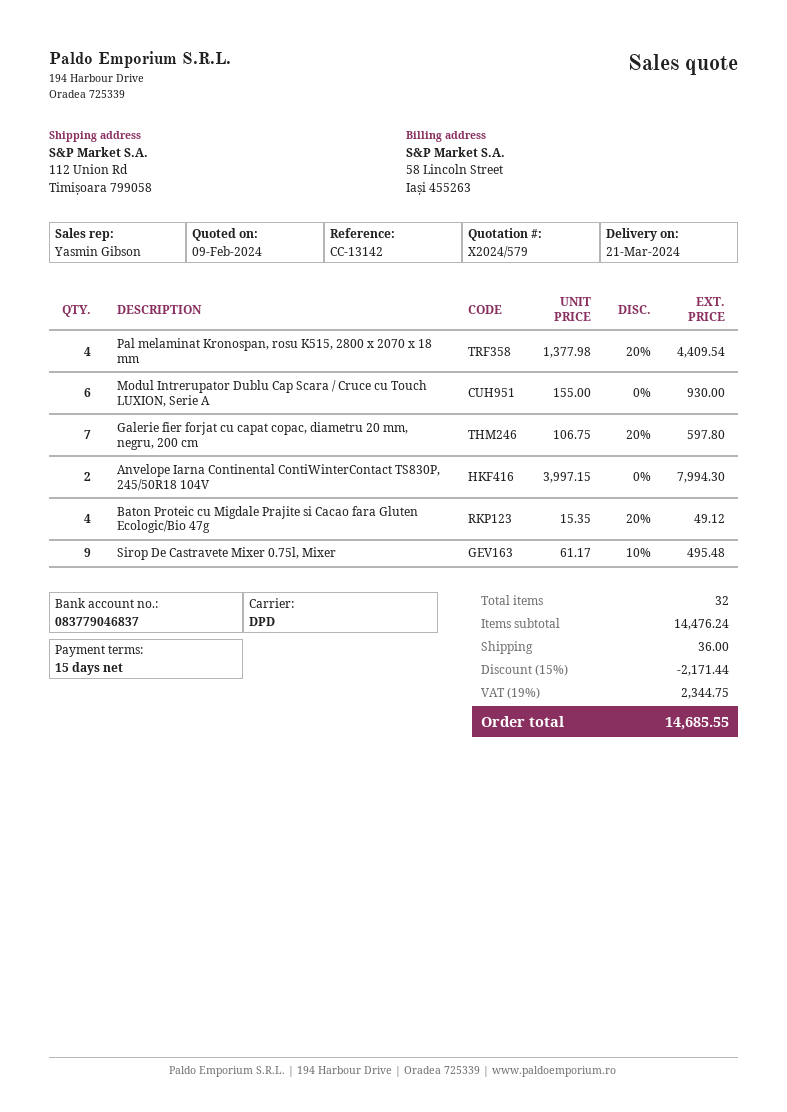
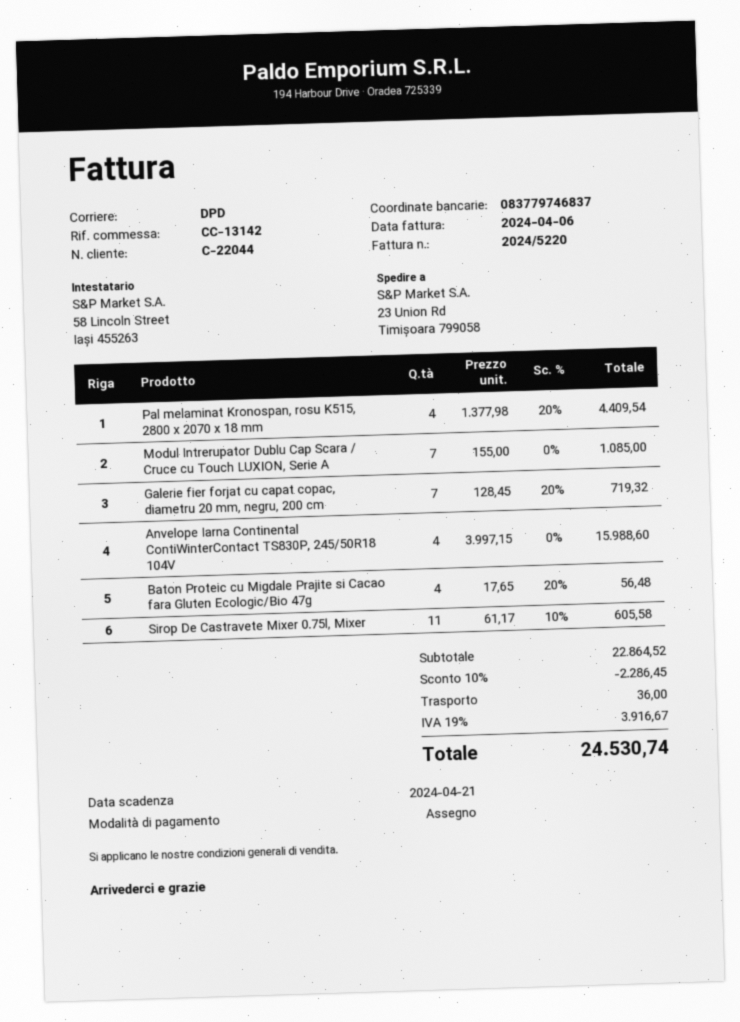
bank account: 083779046837 -> 083779746837
ship to: 112 Union Rd, Timișoara 799058 -> 23 Union Rd, Timișoara 799058
Modul Intrerupator Dublu Cap Scara / Cruce cu Touch LUXION, Serie A: 6 x 155.00 = 930.00 -> 7 x 155.00 = 1085.00
Galerie fier forjat cu capat copac, diametru 20 mm, negru, 200 cm: 7 x 106.75 - 20% = 597.80 -> 7 x 128.45 - 20% = 719.32
Anvelope Iarna Continental ContiWinterContact TS830P, 245/50R18 104V: 2 x 3997.15 = 7994.30 -> 4 x 3997.15 = 15988.60
Baton Proteic cu Migdale Prajite si Cacao fara Gluten Ecologic/Bio 47g: 4 x 15.35 - 20% = 49.12 -> 4 x 17.65 - 20% = 56.48
Sirop De Castravete Mixer 0.75l, Mixer: 9 x 61.17 - 10% = 495.48 -> 11 x 61.17 - 10% = 605.58
subtotal: 14476.24 -> 22864.52
discount: 15% = 2171.44 -> 10% = 2286.45
tax: 19% = 2344.75 -> 19% = 3916.67
total: 14685.55 -> 24530.74

